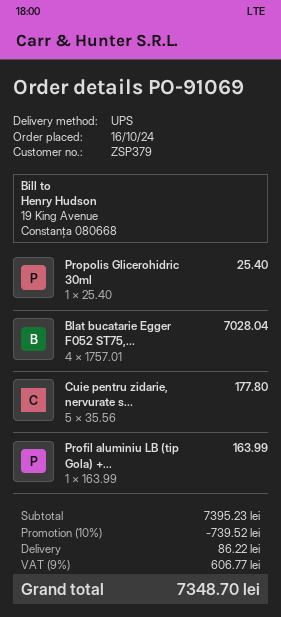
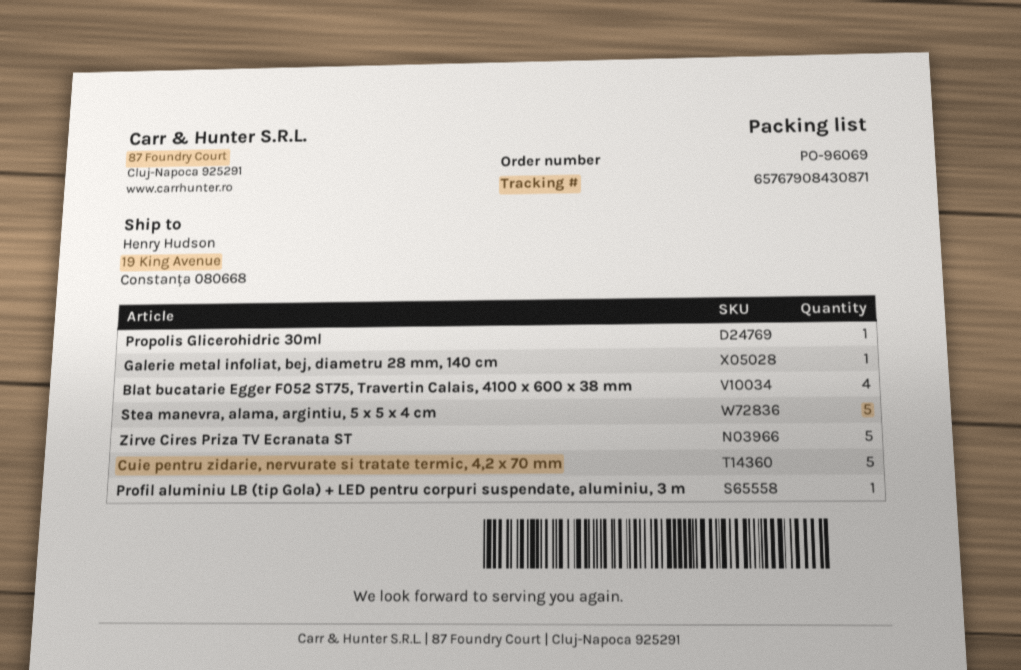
order number: PO-91069 -> PO-96069
Galerie metal infoliat, bej, diametru 28 mm, 140 cm: none -> 1
Stea manevra, alama, argintiu, 5 x 5 x 4 cm: none -> 5
Zirve Cires Priza TV Ecranata ST: none -> 5

